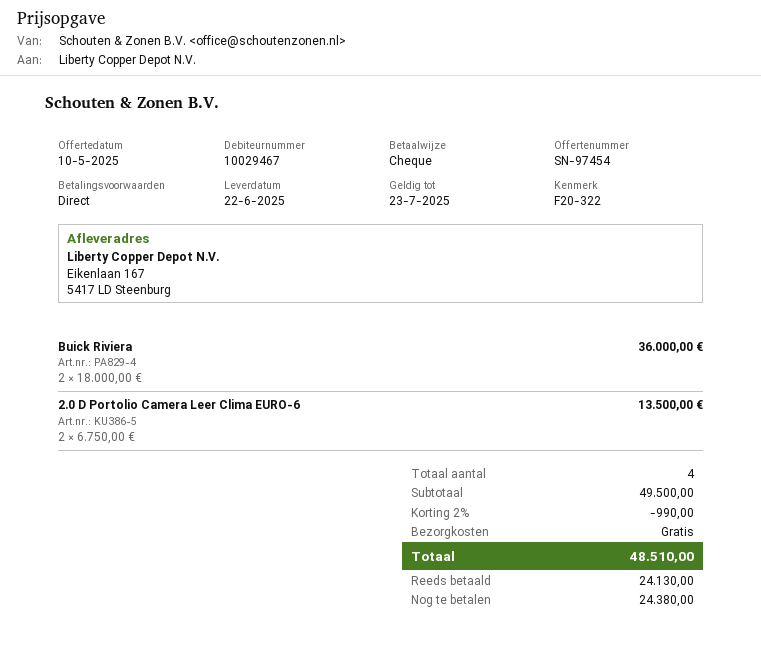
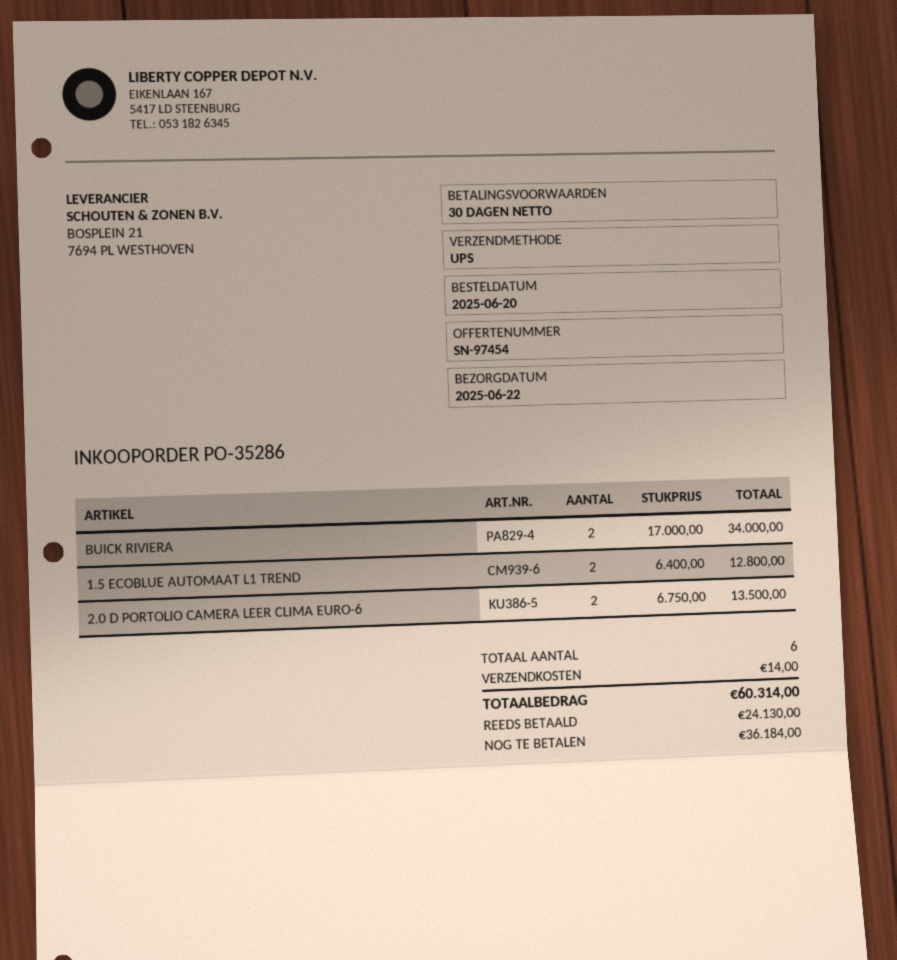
payment terms: on receipt -> 30 days
Buick Riviera: 2 x 18000.00 = 36000.00 -> 2 x 17000.00 = 34000.00
1.5 ECOBLUE AUTOMAAT L1 TREND: none -> 2 x 6400.00 = 12800.00
total quantity: 4 -> 6
discount: 2% = 990.00 -> none
shipping: 0.00 -> 14.00
total: 48510.00 -> 60314.00
balance: 24380.00 -> 36184.00

